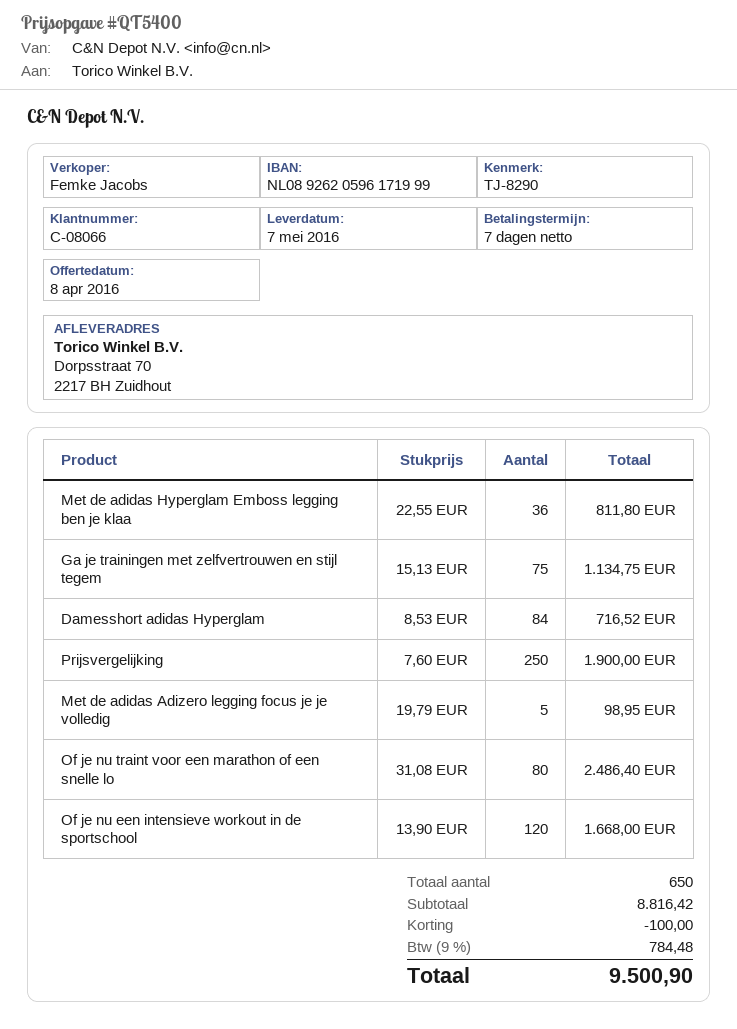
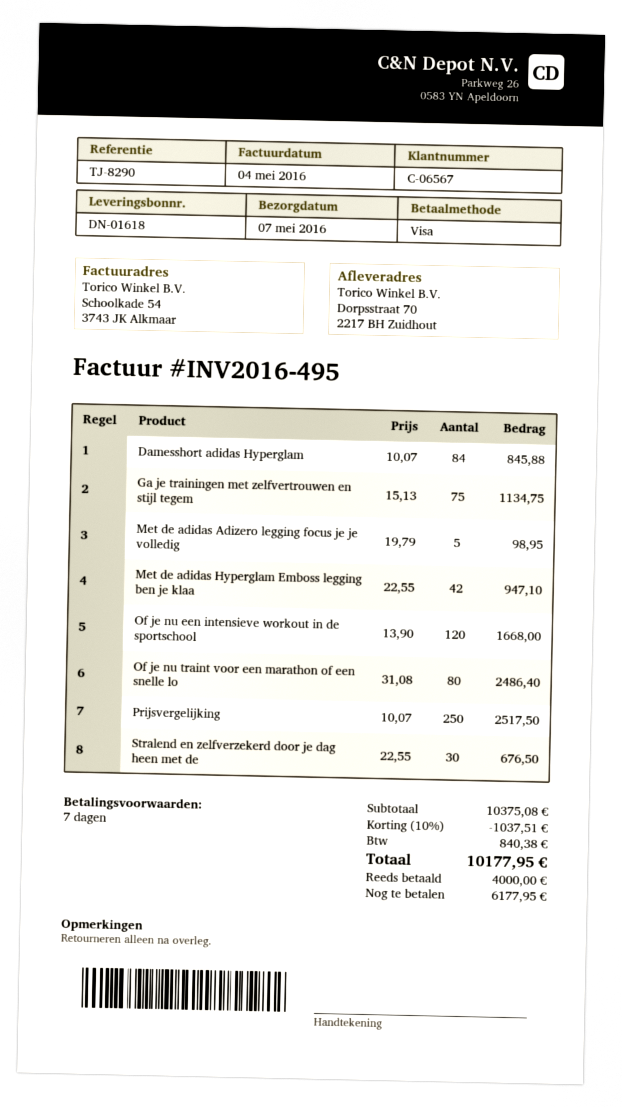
customer number: C-08066 -> C-06567
Met de adidas Hyperglam Emboss legging ben je klaa: 36 x 22.55 = 811.80 -> 42 x 22.55 = 947.10
Damesshort adidas Hyperglam: 84 x 8.53 = 716.52 -> 84 x 10.07 = 845.88
Prijsvergelijking: 250 x 7.60 = 1900.00 -> 250 x 10.07 = 2517.50
Stralend en zelfverzekerd door je dag heen met de: none -> 30 x 22.55 = 676.50
subtotal: 8816.42 -> 10375.08
discount: 100.00 -> 1037.51
tax: 784.48 -> 840.38
total: 9500.90 -> 10177.95

